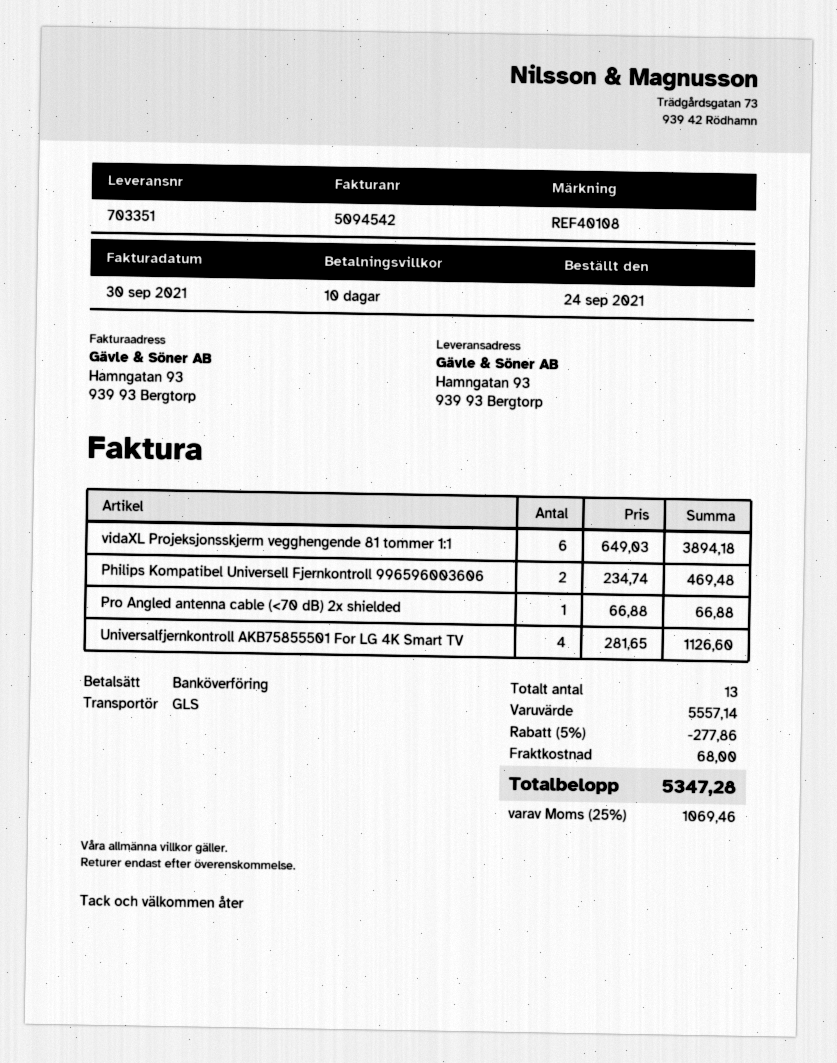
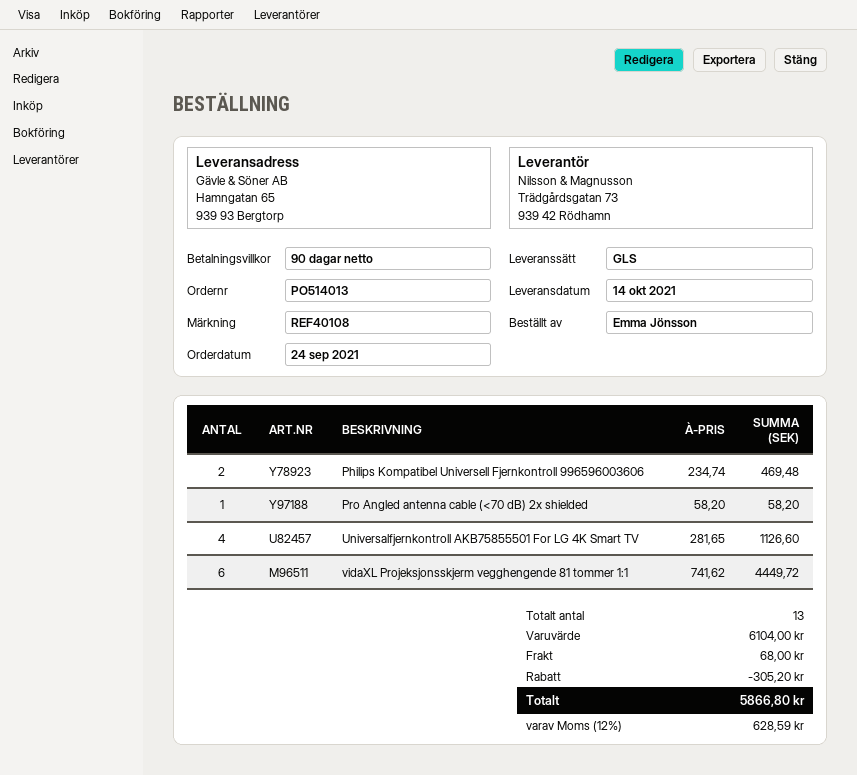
payment terms: 10 days -> 90 days
ship to: Hamngatan 93, 939 93 Bergtorp -> Hamngatan 65, 939 93 Bergtorp
vidaXL Projeksjonsskjerm vegghengende 81 tommer 1:1: 6 x 649.03 = 3894.18 -> 6 x 741.62 = 4449.72
Pro Angled antenna cable (<70 dB) 2x shielded: 1 x 66.88 = 66.88 -> 1 x 58.20 = 58.20
subtotal: 5557.14 -> 6104.00
discount: 277.86 -> 305.20
tax: 25% = 1069.46 -> 12% = 628.59
total: 5347.28 -> 5866.80

